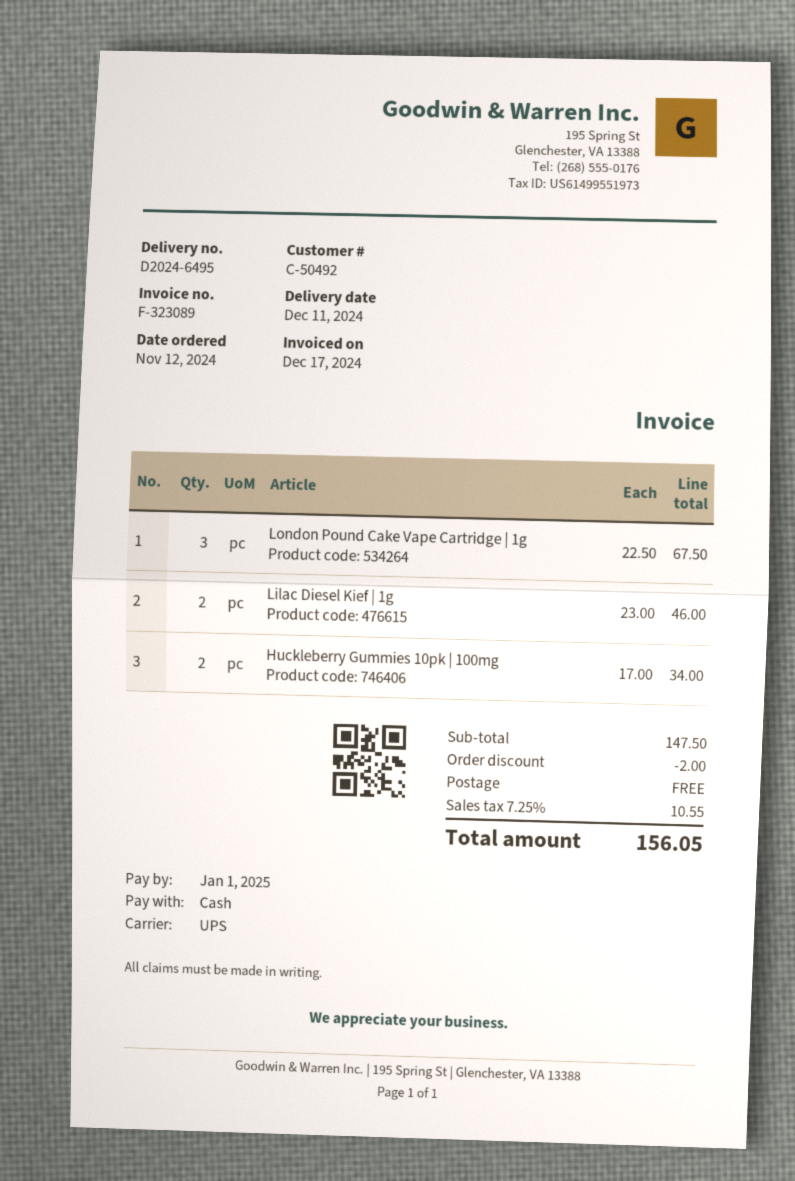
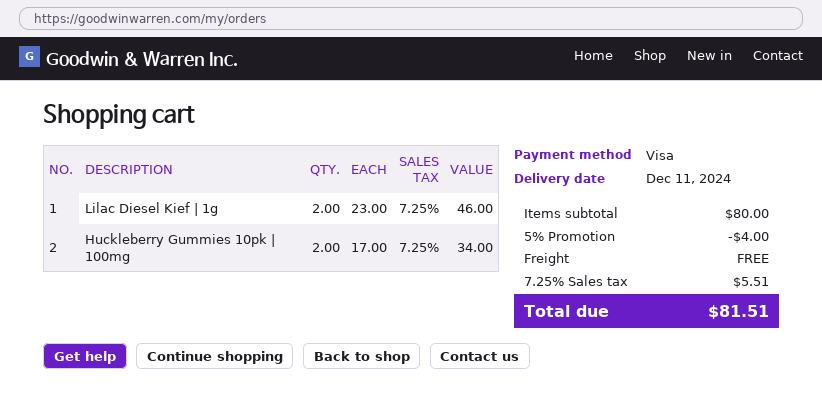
payment method: cash -> Visa
London Pound Cake Vape Cartridge | 1g: 3 x 22.50 = 67.50 -> none
subtotal: 147.50 -> 80.00
discount: 2.00 -> 4.00
tax: 7.25% = 10.55 -> 7.25% = 5.51
total: 156.05 -> 81.51

